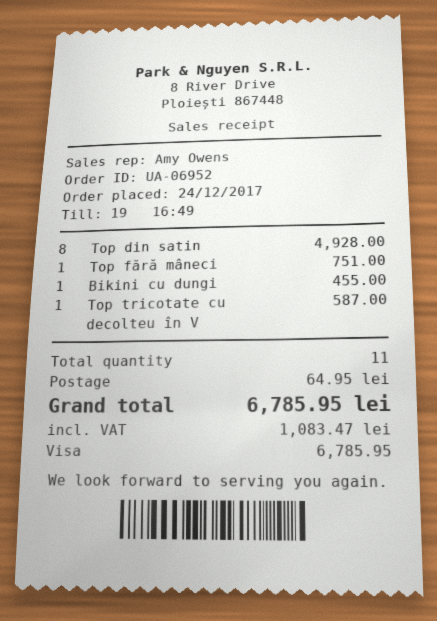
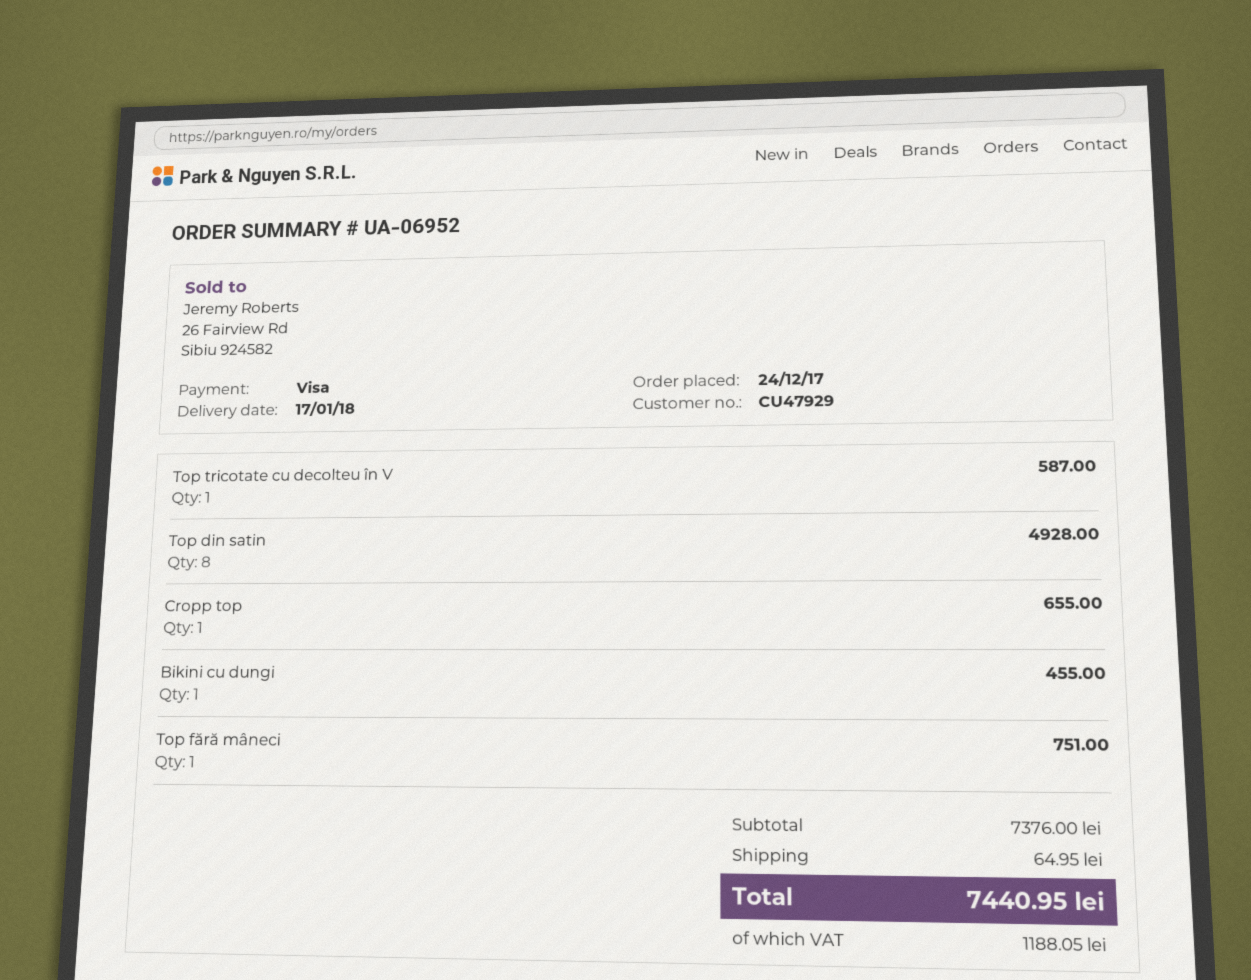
Cropp top: none -> 1 for 655.00
tax: 1083.47 -> 1188.05
total: 6785.95 -> 7440.95

